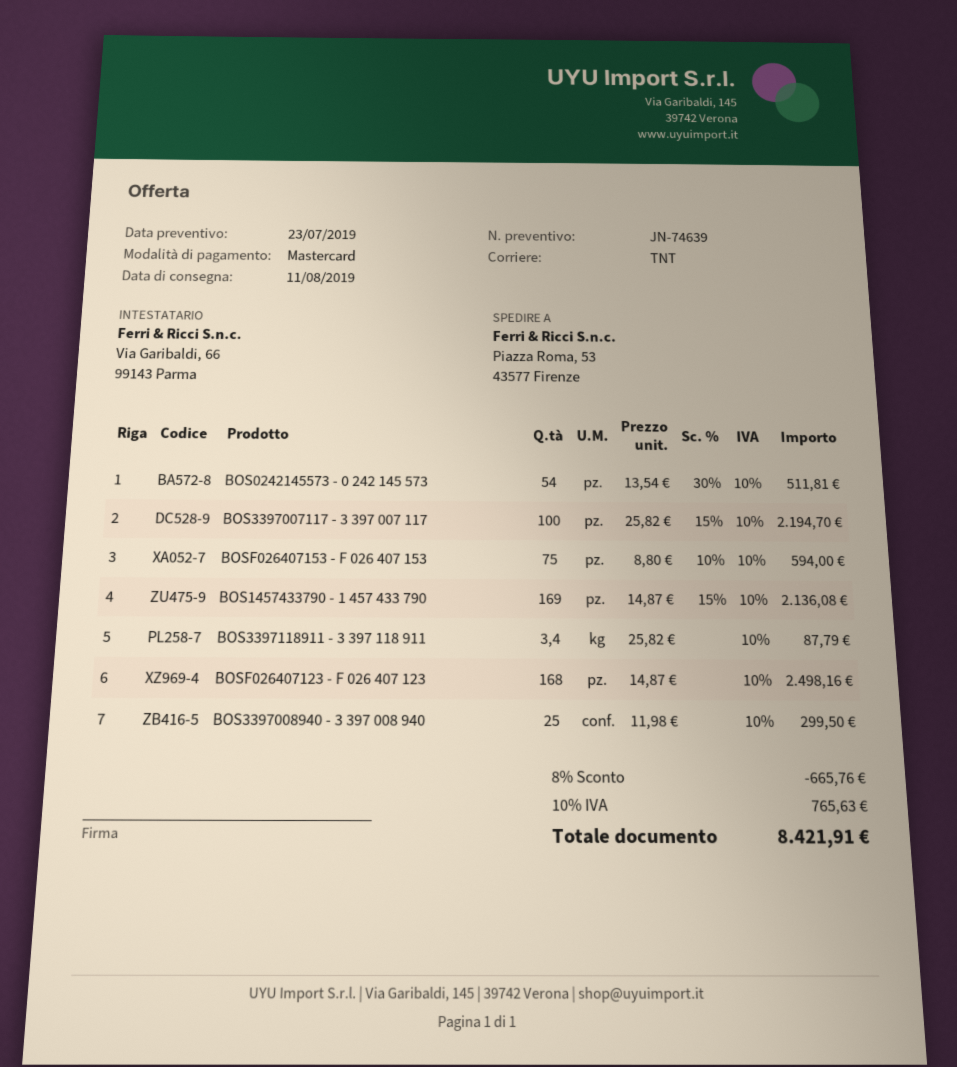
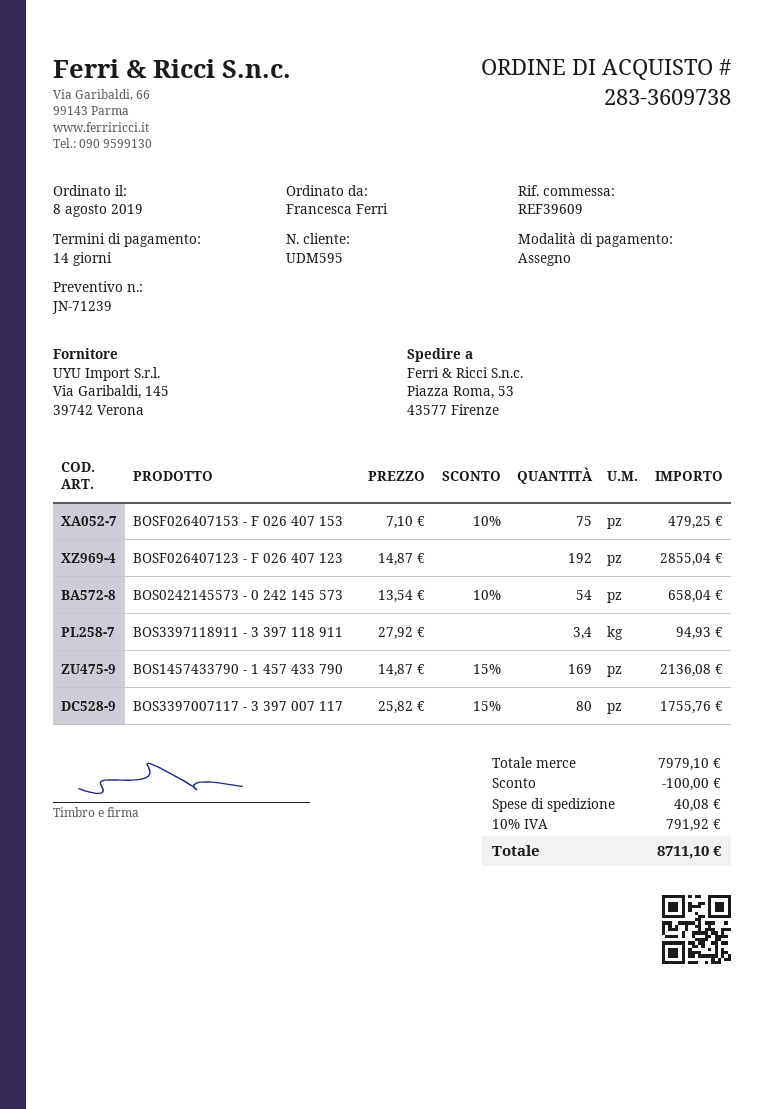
quote number: JN-74639 -> JN-71239
payment method: Mastercard -> cheque
BOS0242145573 - 0 242 145 573: 54 x 13.54 - 30% = 511.81 -> 54 x 13.54 - 10% = 658.04
BOS3397007117 - 3 397 007 117: 100 x 25.82 - 15% = 2194.70 -> 80 x 25.82 - 15% = 1755.76
BOSF026407153 - F 026 407 153: 75 x 8.80 - 10% = 594.00 -> 75 x 7.10 - 10% = 479.25
BOS3397118911 - 3 397 118 911: 3.4 x 25.82 = 87.79 -> 3.4 x 27.92 = 94.93
BOSF026407123 - F 026 407 123: 168 x 14.87 = 2498.16 -> 192 x 14.87 = 2855.04
BOS3397008940 - 3 397 008 940: 25 x 11.98 = 299.50 -> none
discount: 665.76 -> 100.00
shipping: none -> 40.08
tax: 10% = 765.63 -> 10% = 791.92
total: 8421.91 -> 8711.10

